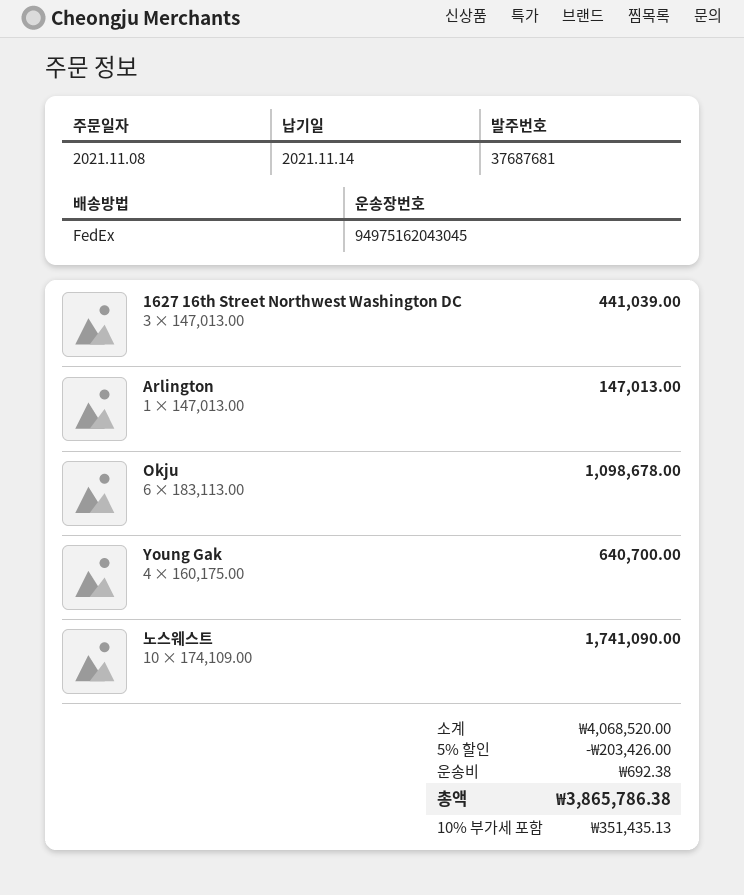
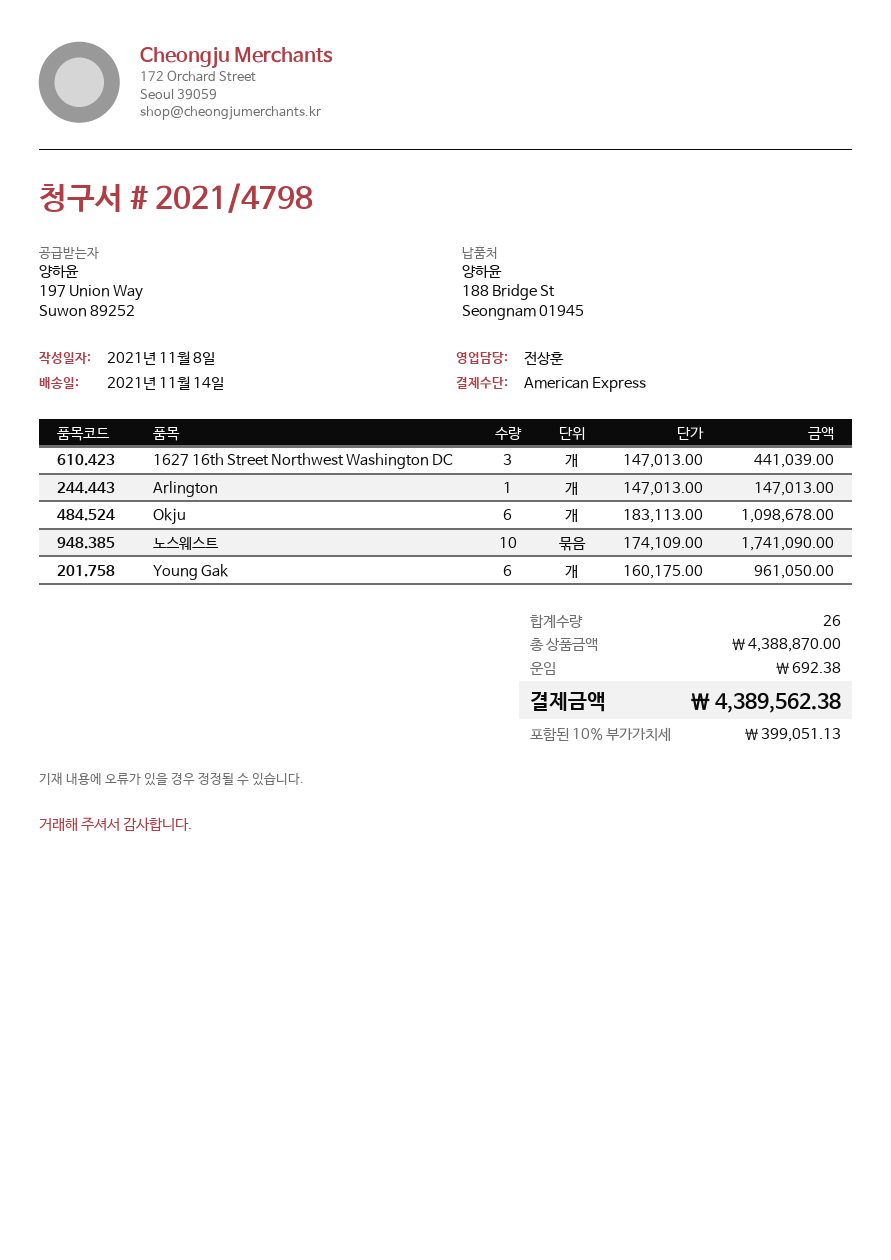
Young Gak: 4 x 160175.00 = 640700.00 -> 6 x 160175.00 = 961050.00
subtotal: 4068520.00 -> 4388870.00
discount: 5% = 203426.00 -> none
tax: 10% = 351435.13 -> 10% = 399051.13
total: 3865786.38 -> 4389562.38

